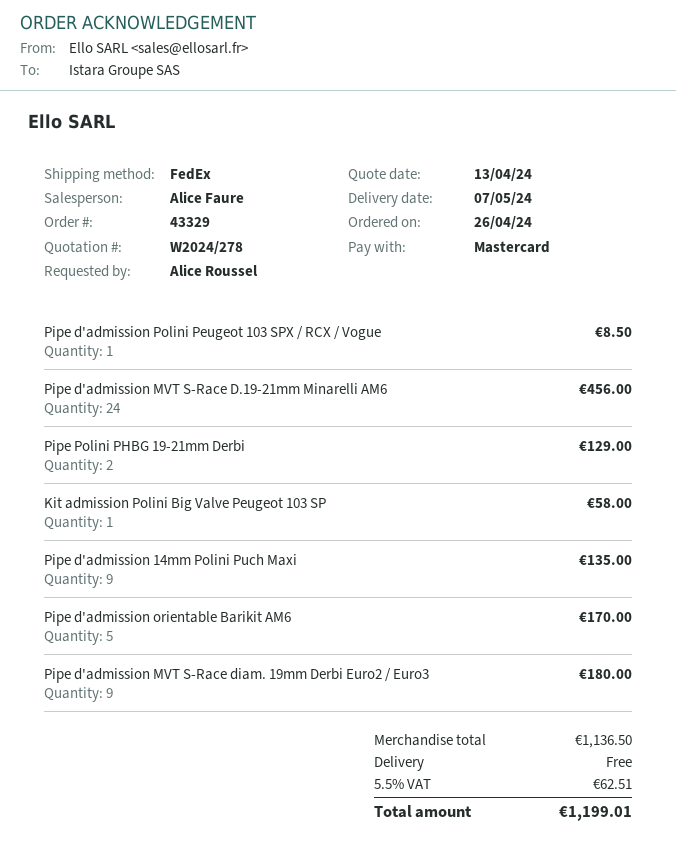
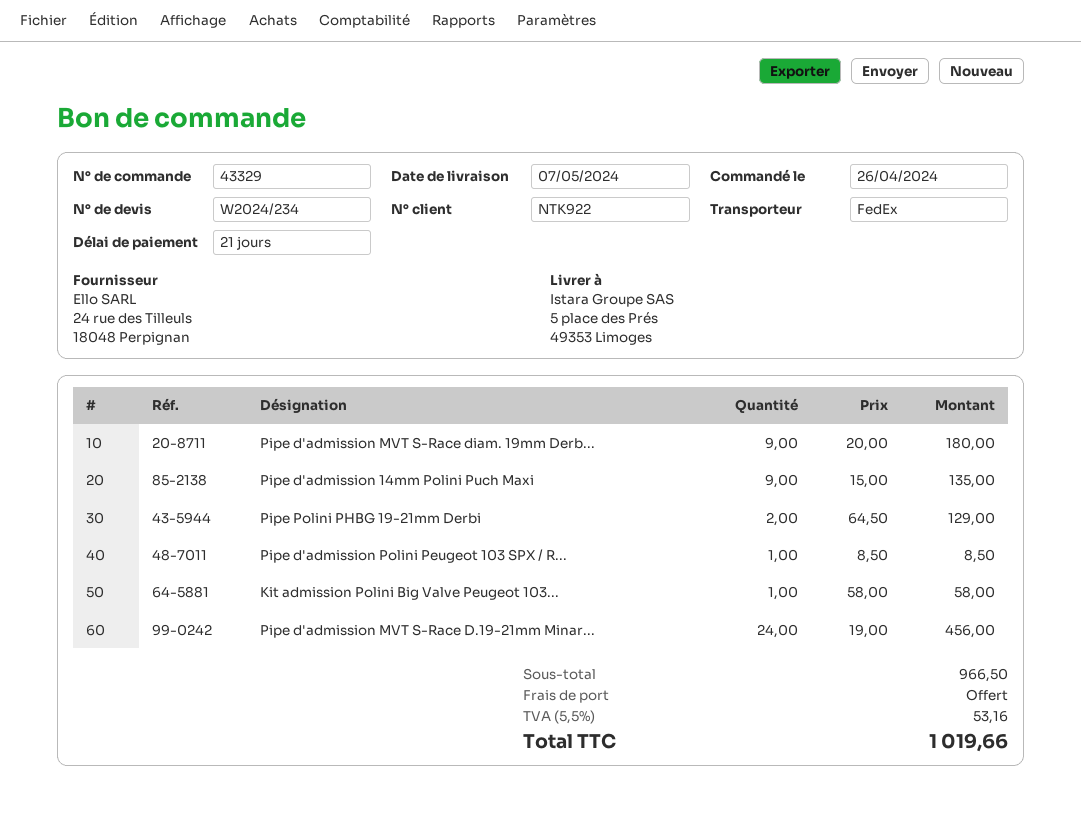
quote number: W2024/278 -> W2024/234
Pipe d'admission orientable Barikit AM6: 5 for 170.00 -> none
subtotal: 1136.50 -> 966.50
tax: 5.5% = 62.51 -> 5.5% = 53.16
total: 1199.01 -> 1019.66

